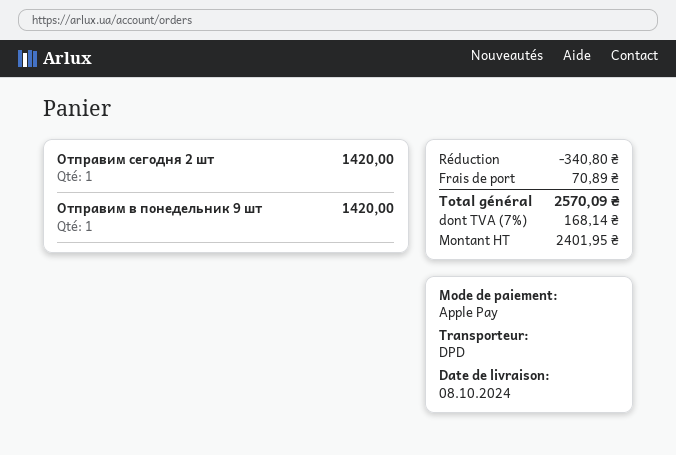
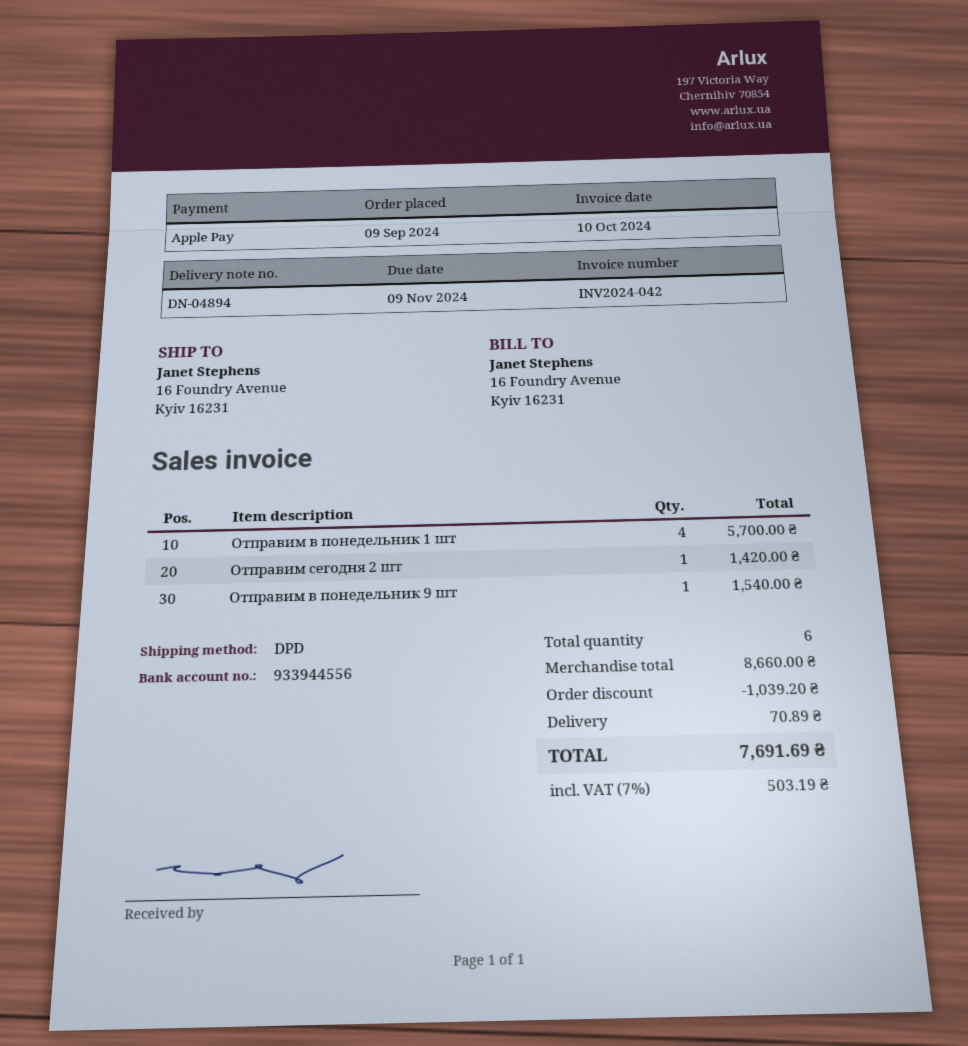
Отправим в понедельник 9 шт: 1 for 1420.00 -> 1 for 1540.00
Отправим в понедельник 1 шт: none -> 4 for 5700.00
discount: 340.80 -> 1039.20
tax: 7% = 168.14 -> 7% = 503.19
total: 2570.09 -> 7691.69

